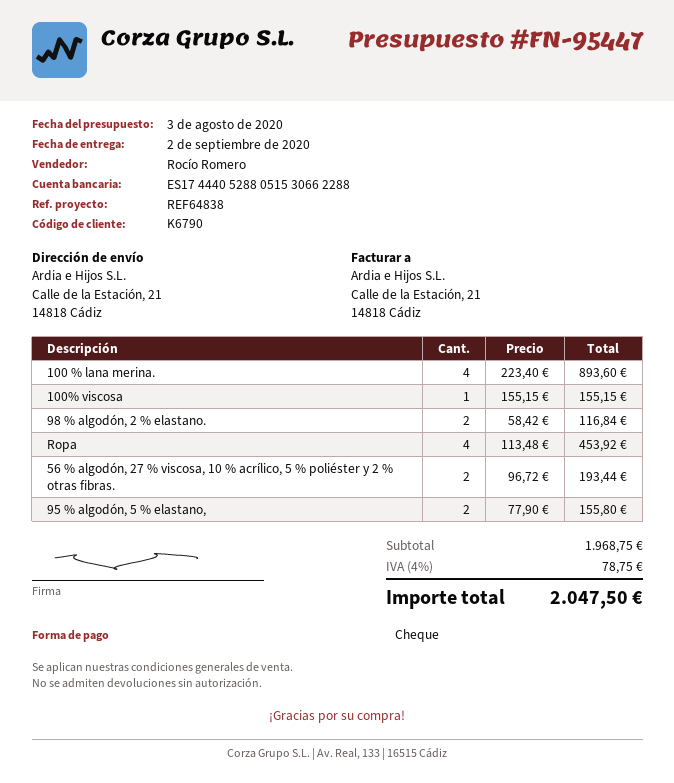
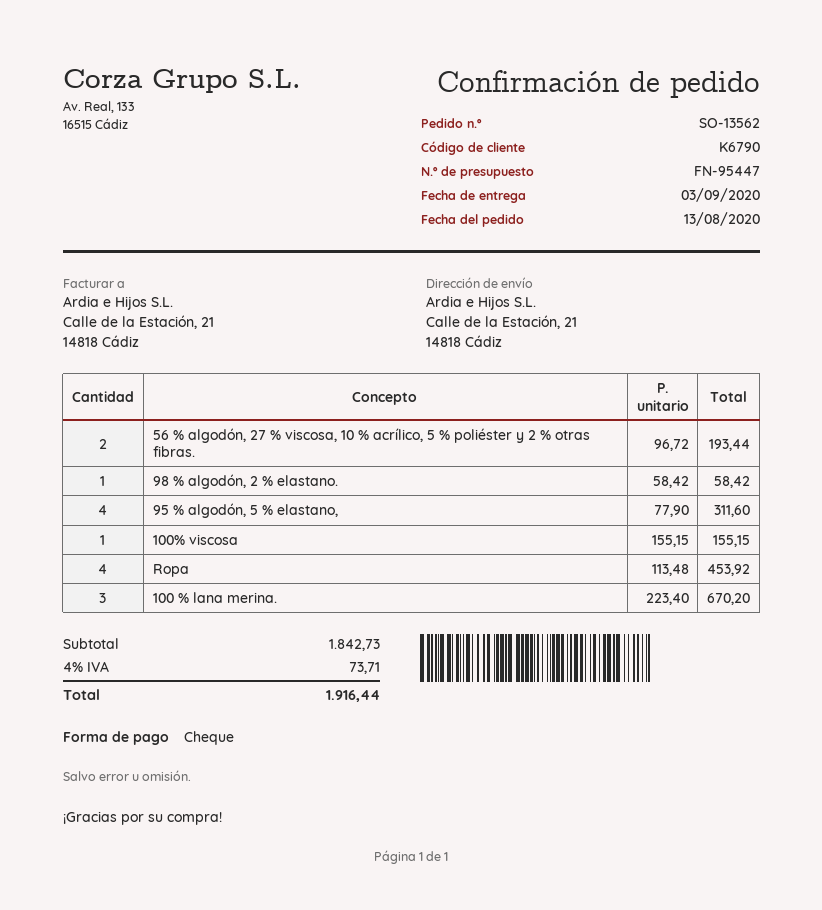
delivery date: 2020-09-02 -> 2020-09-03
100 % lana merina.: 4 x 223.40 = 893.60 -> 3 x 223.40 = 670.20
98 % algodón, 2 % elastano.: 2 x 58.42 = 116.84 -> 1 x 58.42 = 58.42
95 % algodón, 5 % elastano,: 2 x 77.90 = 155.80 -> 4 x 77.90 = 311.60
subtotal: 1968.75 -> 1842.73
tax: 4% = 78.75 -> 4% = 73.71
total: 2047.50 -> 1916.44

